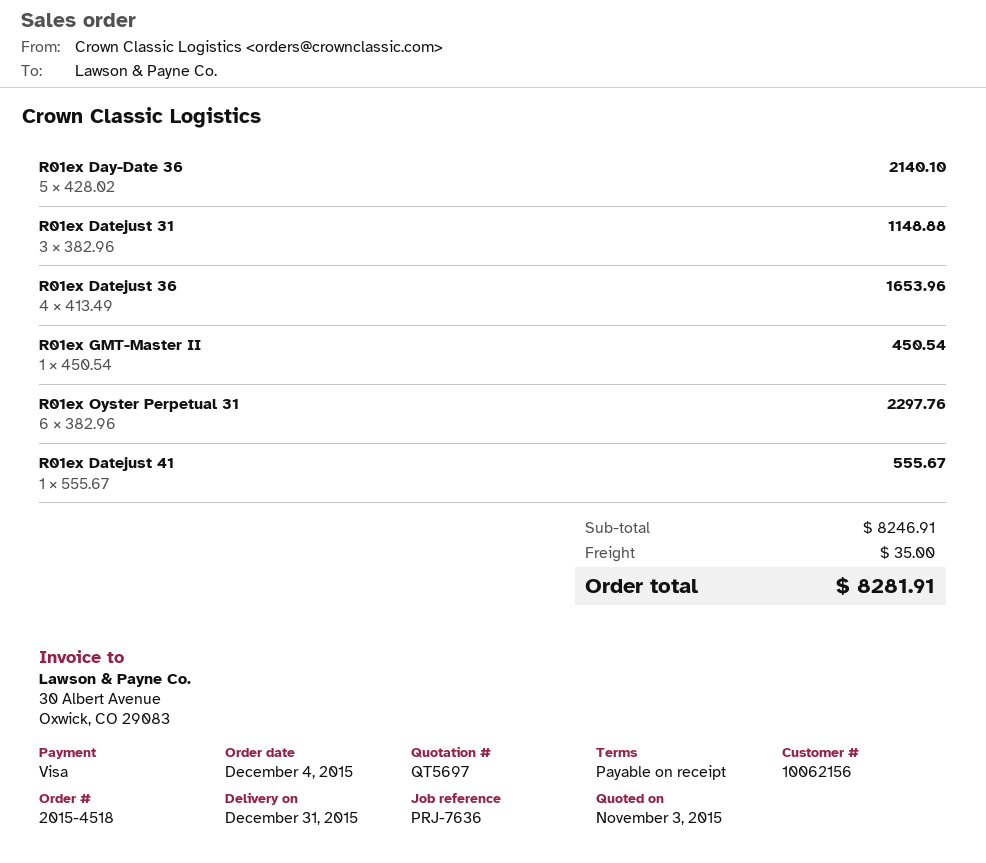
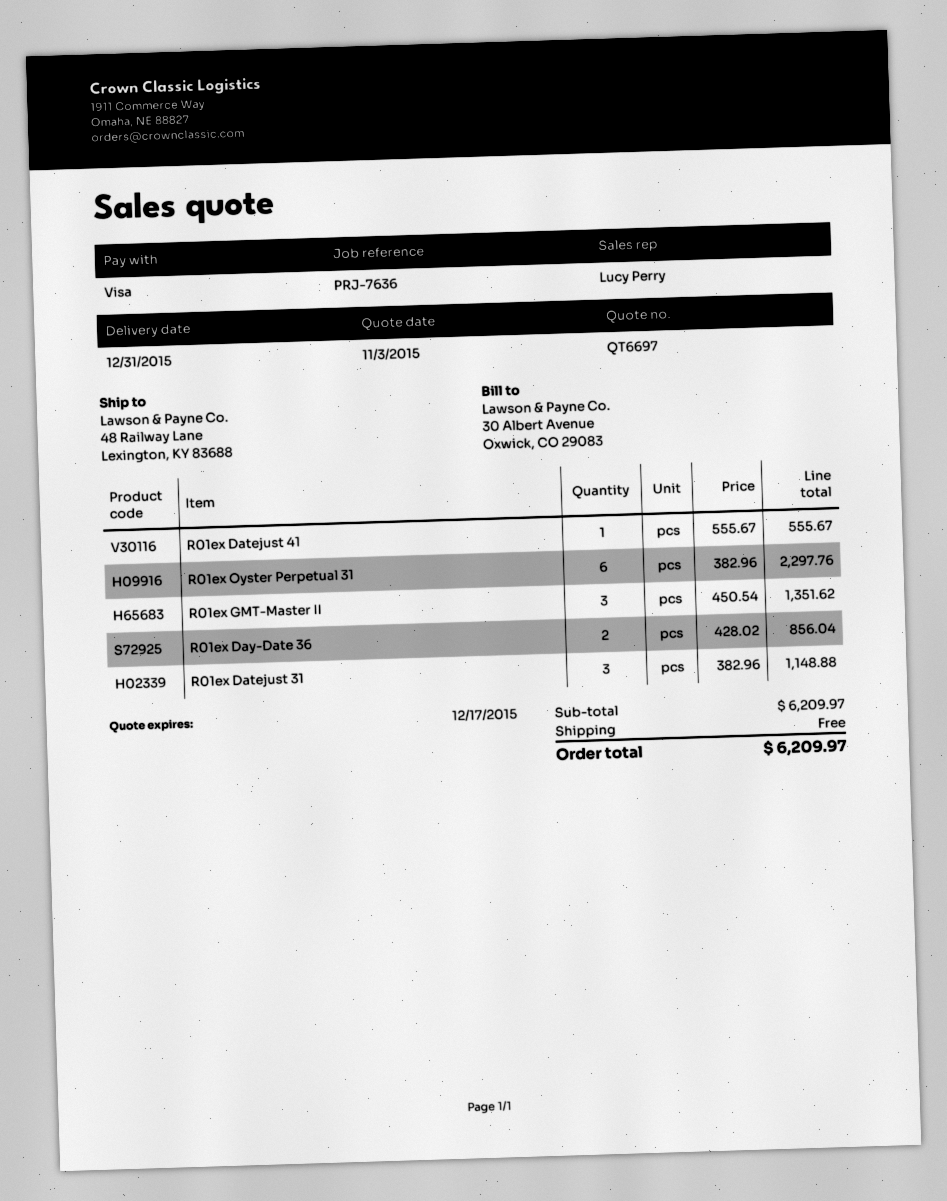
quote number: QT5697 -> QT6697
R01ex Day-Date 36: 5 x 428.02 = 2140.10 -> 2 x 428.02 = 856.04
R01ex Datejust 36: 4 x 413.49 = 1653.96 -> none
R01ex GMT-Master II: 1 x 450.54 = 450.54 -> 3 x 450.54 = 1351.62
subtotal: 8246.91 -> 6209.97
shipping: 35.00 -> 0.00
total: 8281.91 -> 6209.97

